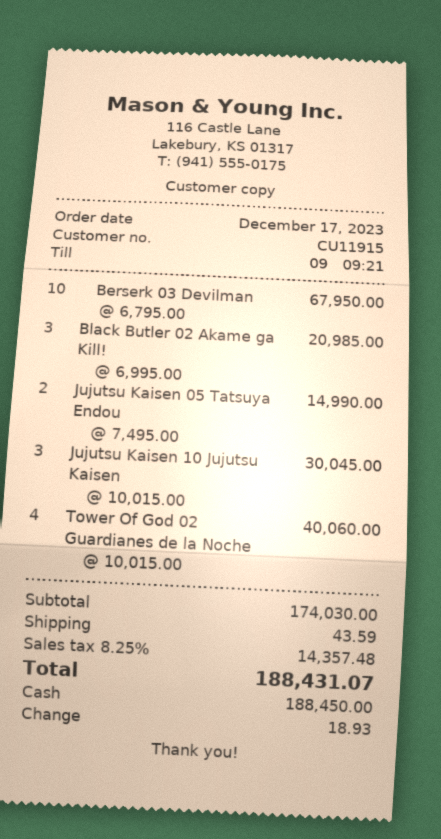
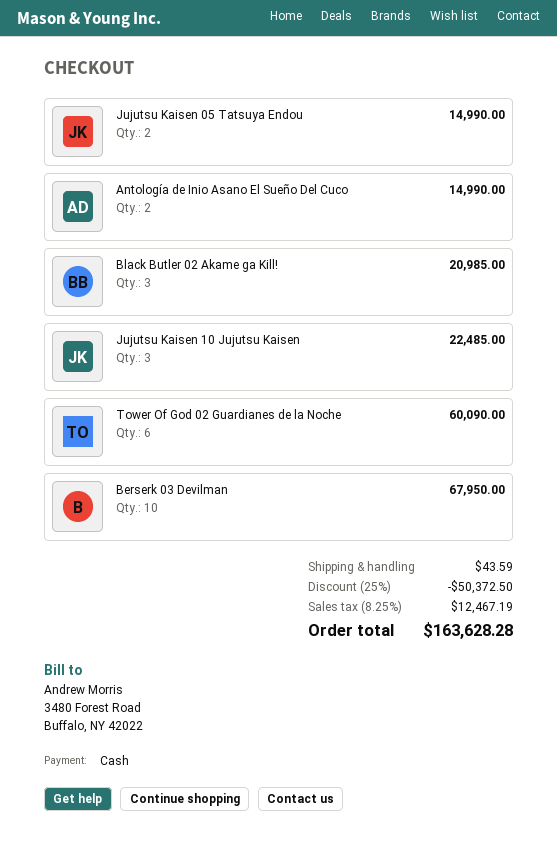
Jujutsu Kaisen 10 Jujutsu Kaisen: 3 for 30045.00 -> 3 for 22485.00
Tower Of God 02 Guardianes de la Noche: 4 for 40060.00 -> 6 for 60090.00
Antología de Inio Asano El Sueño Del Cuco: none -> 2 for 14990.00
discount: none -> 25% = 50372.50
tax: 8.25% = 14357.48 -> 8.25% = 12467.19
total: 188431.07 -> 163628.28

